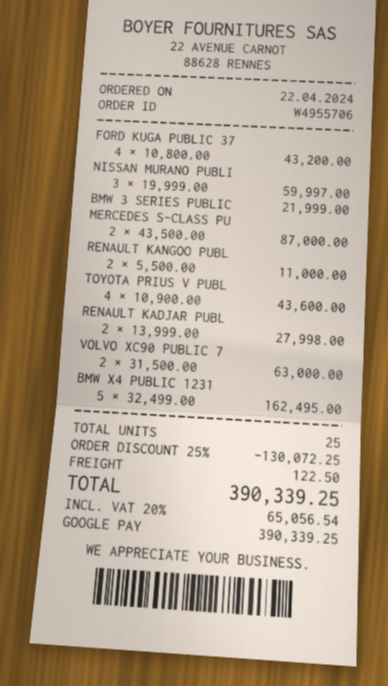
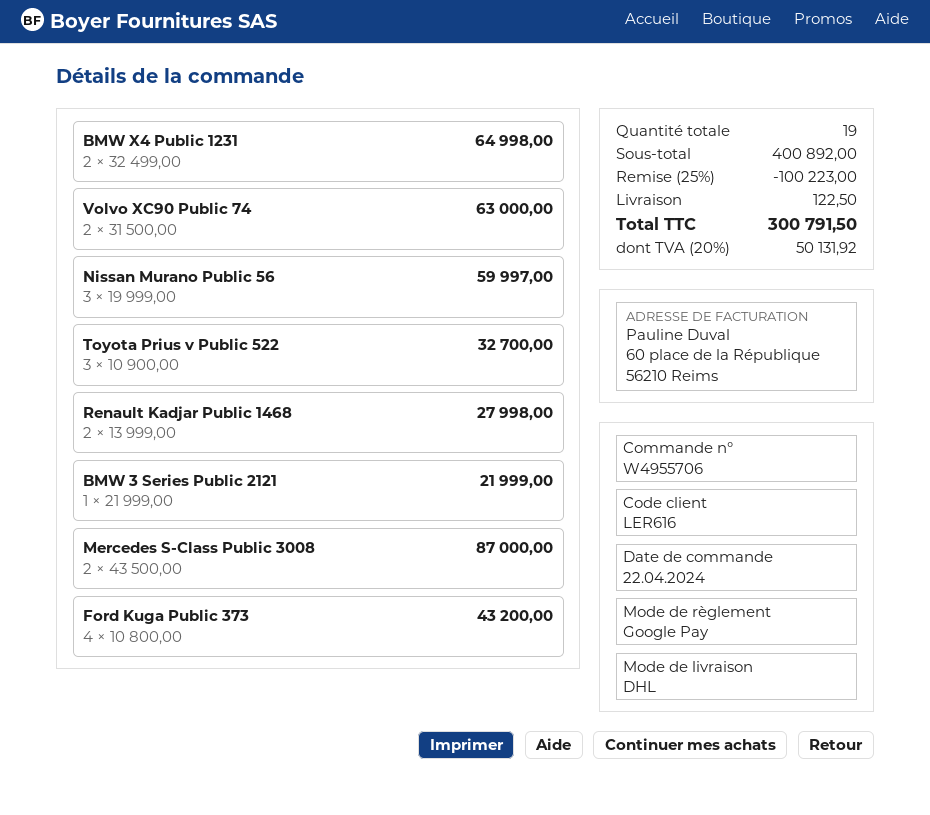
RENAULT KANGOO PUBL: 2 x 5500.00 = 11000.00 -> none
TOYOTA PRIUS V PUBL: 4 x 10900.00 = 43600.00 -> 3 x 10900.00 = 32700.00
BMW X4 PUBLIC 1231: 5 x 32499.00 = 162495.00 -> 2 x 32499.00 = 64998.00
total quantity: 25 -> 19
discount: 25% = 130072.25 -> 25% = 100223.00
tax: 20% = 65056.54 -> 20% = 50131.92
total: 390339.25 -> 300791.50

